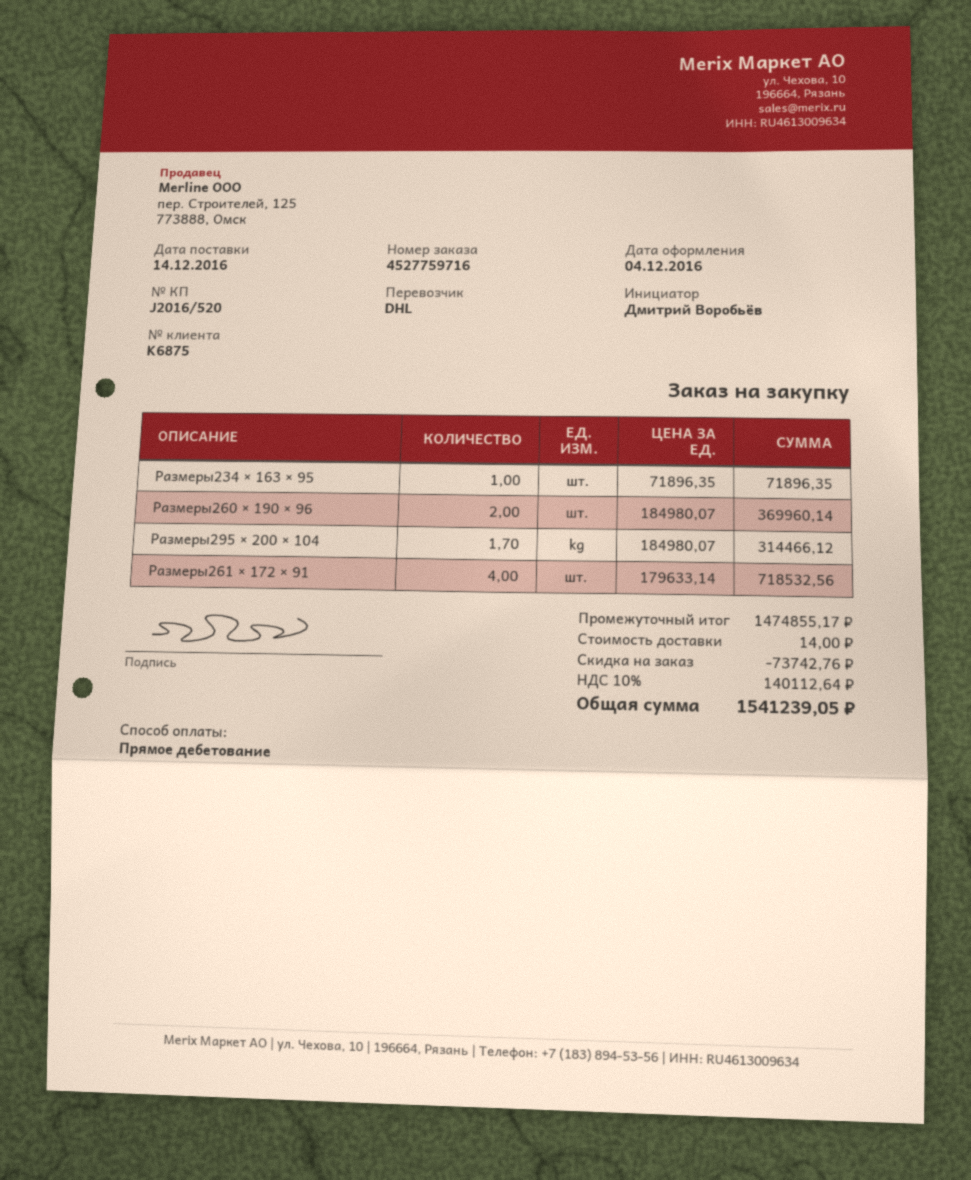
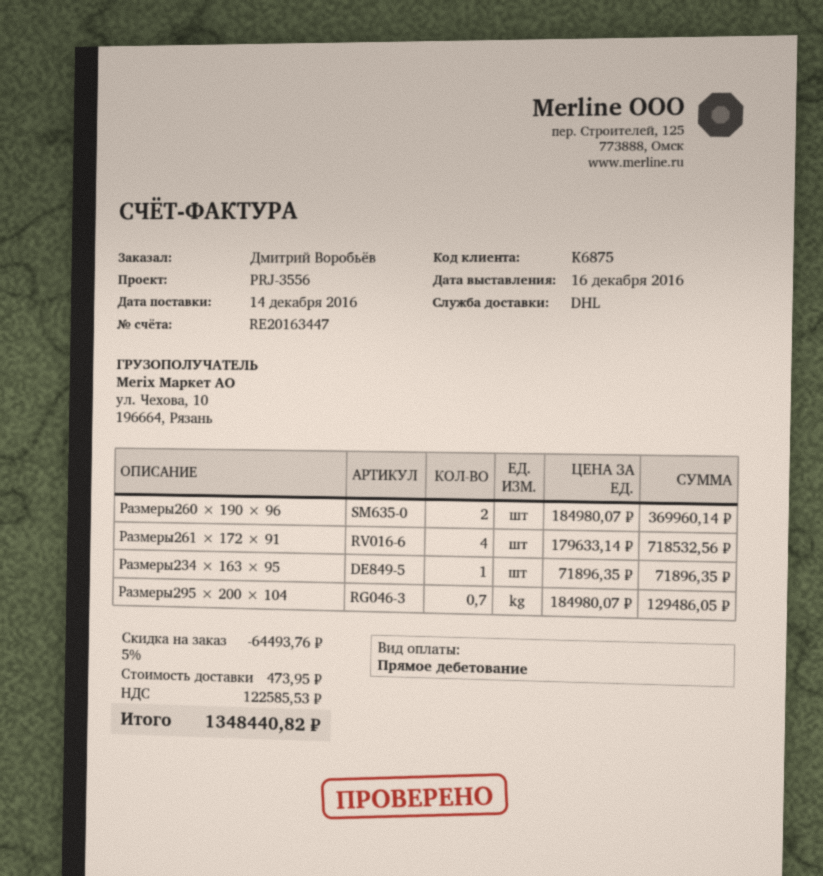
Размеры295 × 200 × 104: 1.7 x 184980.07 = 314466.12 -> 0.7 x 184980.07 = 129486.05
discount: 73742.76 -> 64493.76
shipping: 14.00 -> 473.95
tax: 140112.64 -> 122585.53
total: 1541239.05 -> 1348440.82

